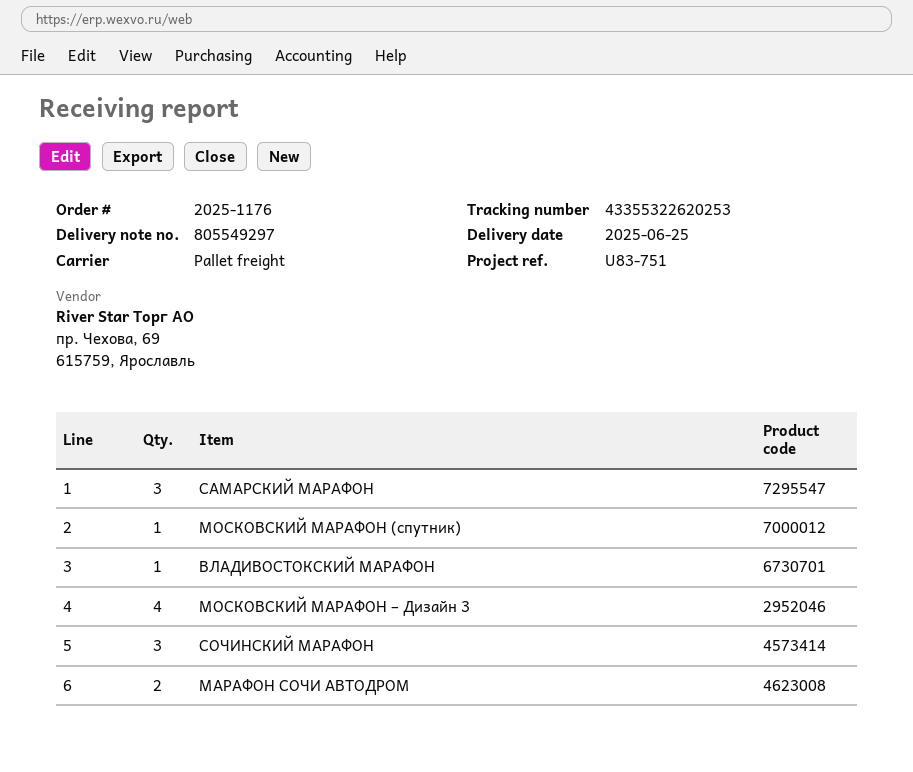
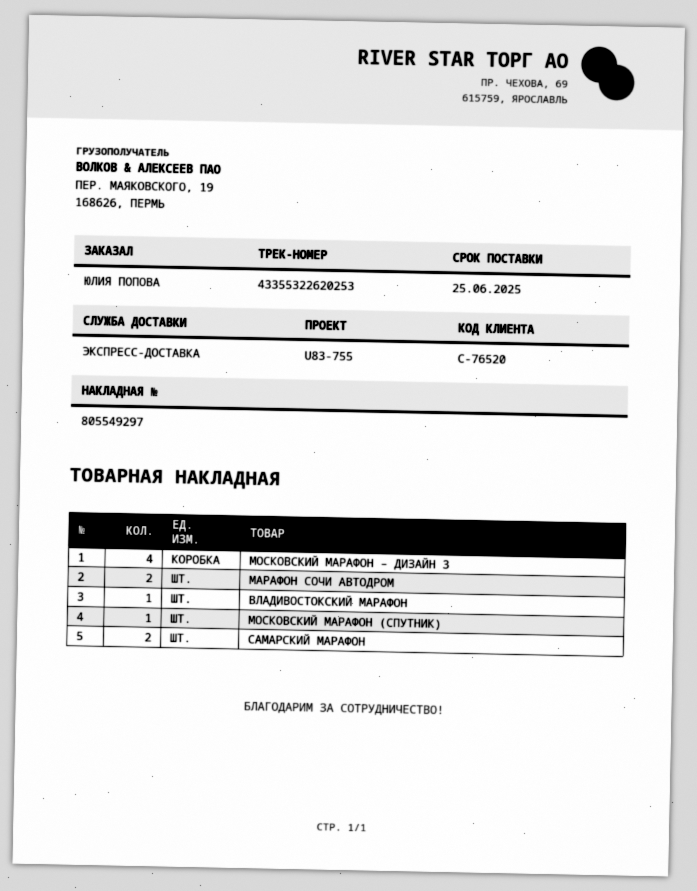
reference: U83-751 -> U83-755
shipping method: pallet freight -> express
САМАРСКИЙ МАРАФОН: 3 -> 2
СОЧИНСКИЙ МАРАФОН: 3 -> none

